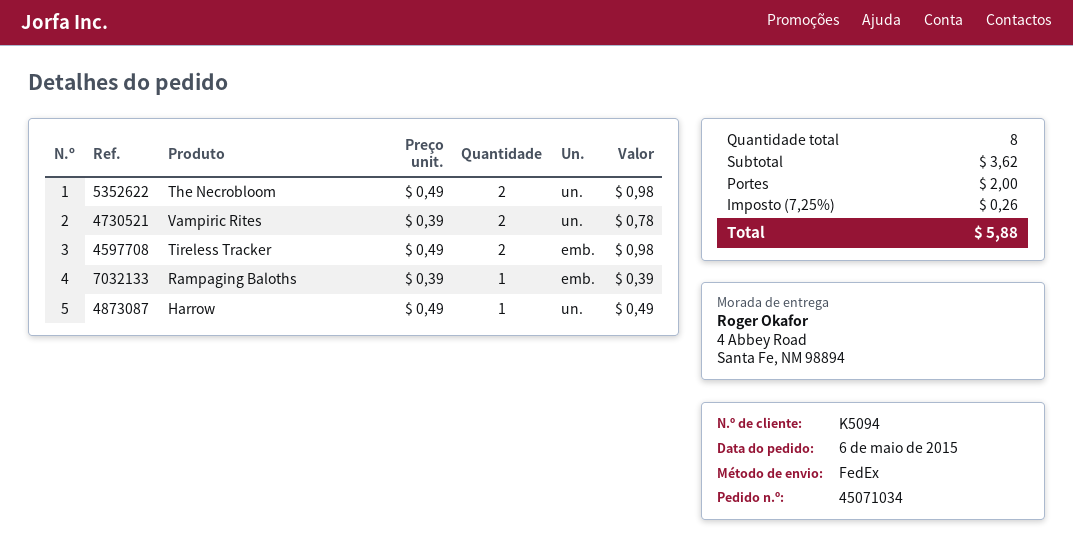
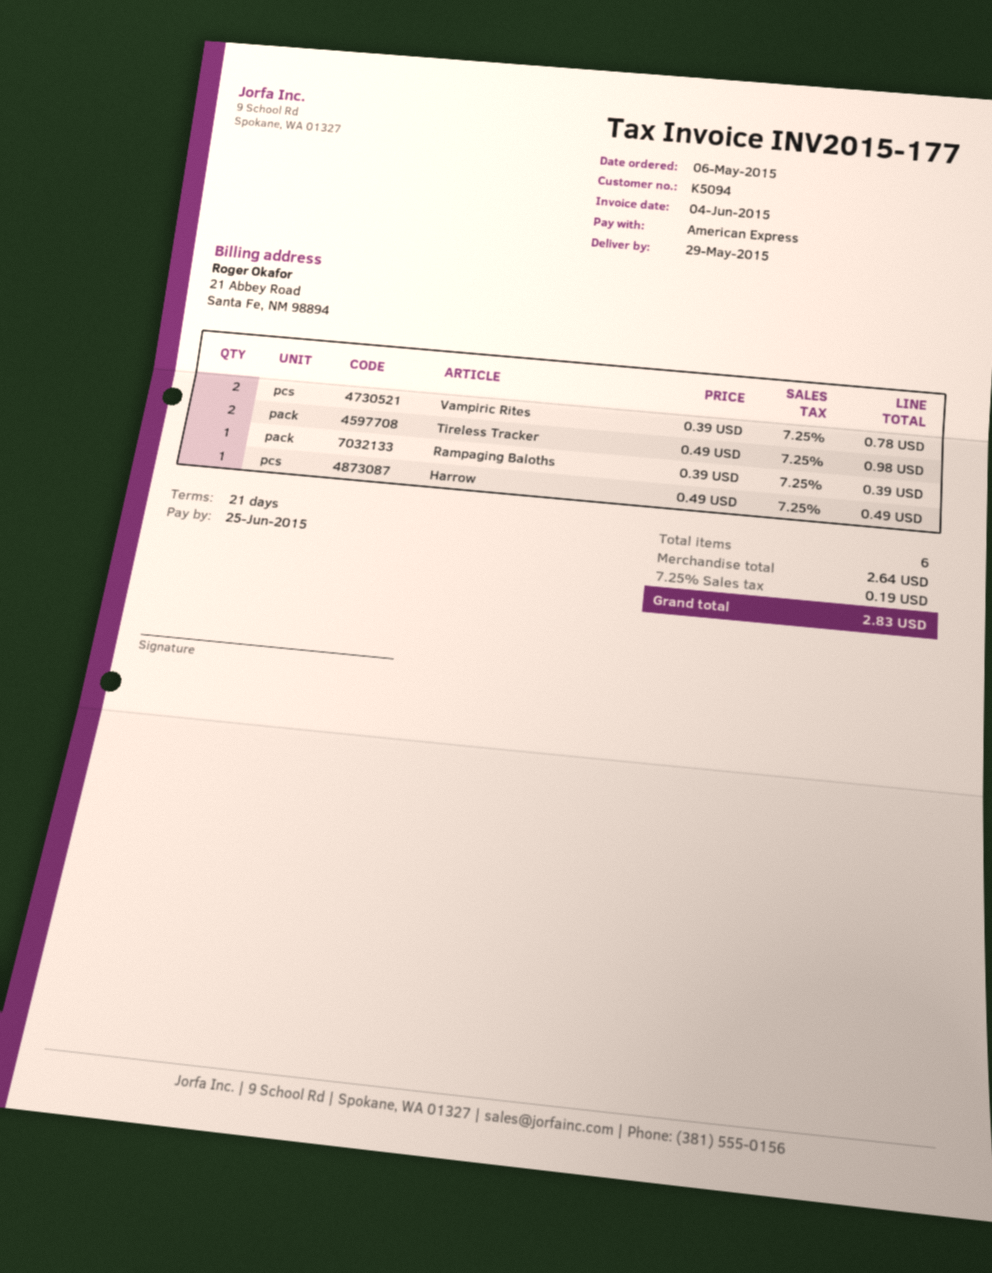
The Necrobloom: 2 x 0.49 = 0.98 -> none
total quantity: 8 -> 6
subtotal: 3.62 -> 2.64
shipping: 2.00 -> none
tax: 7.25% = 0.26 -> 7.25% = 0.19
total: 5.88 -> 2.83

